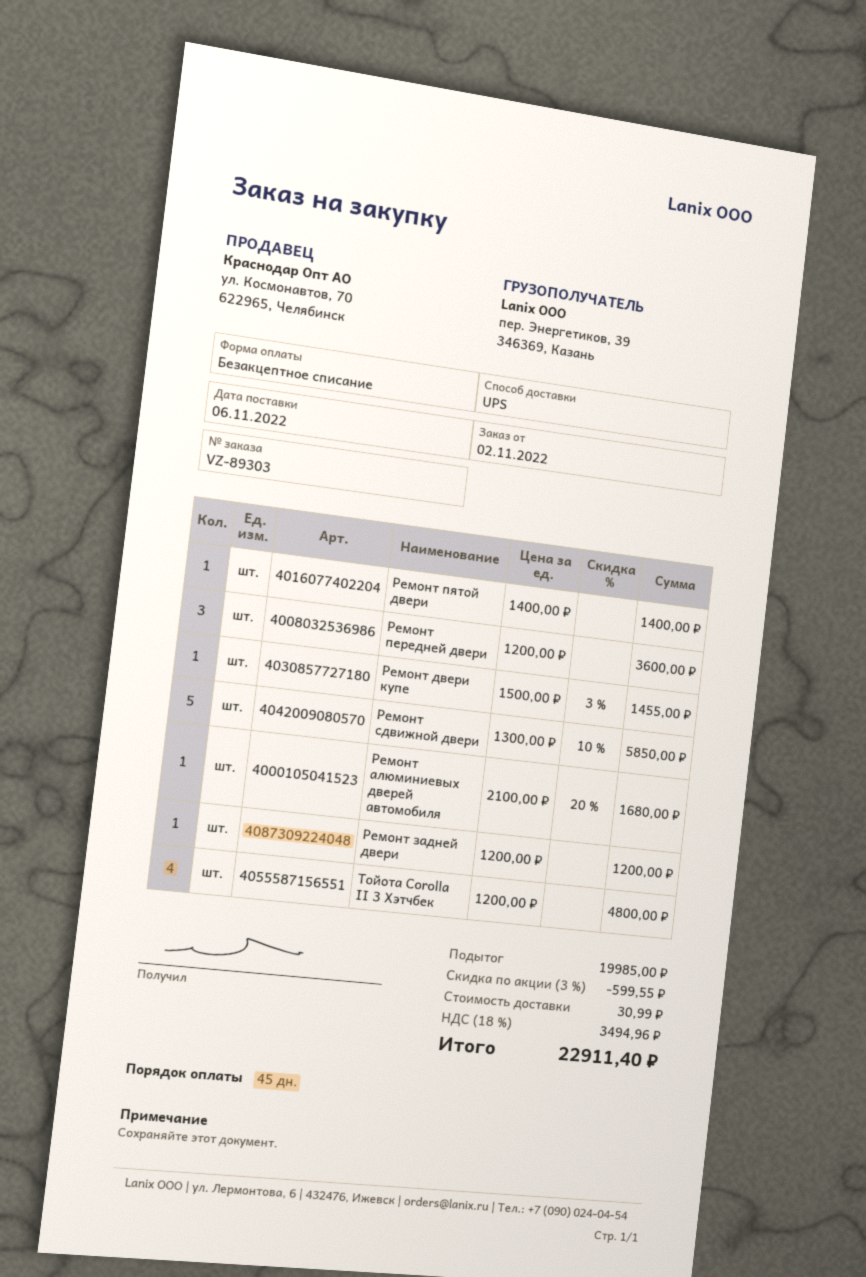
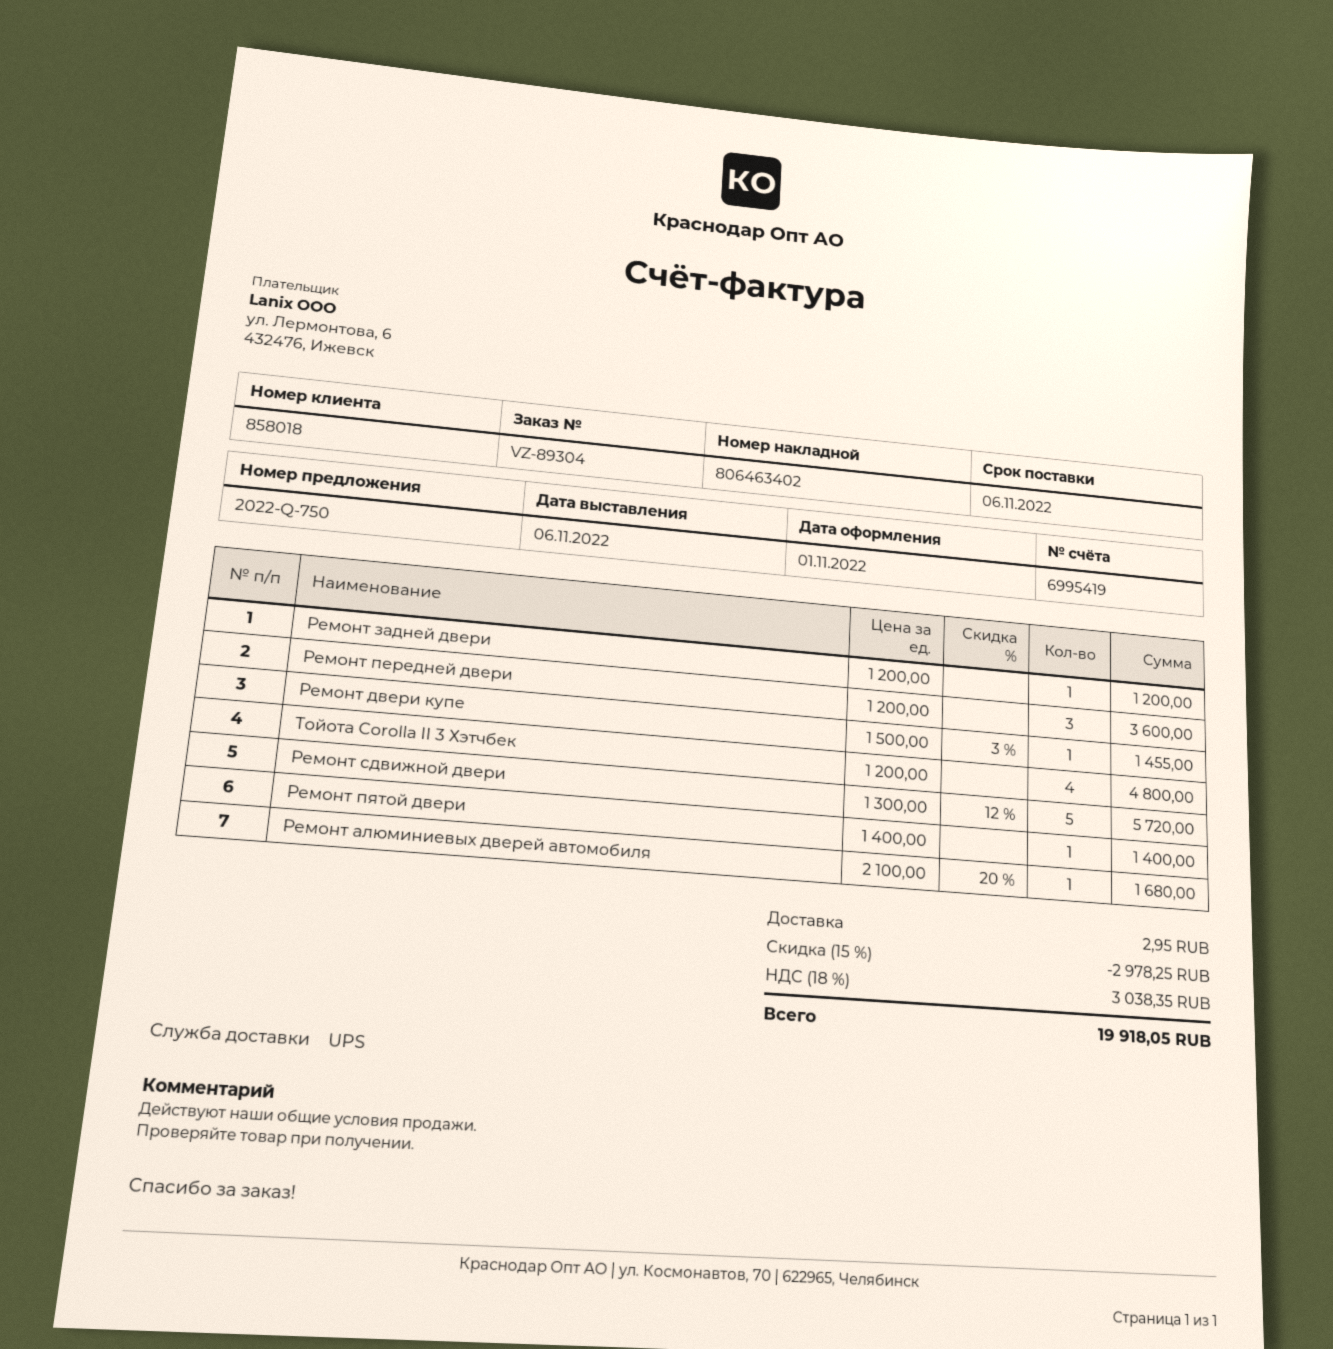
order number: VZ-89303 -> VZ-89304
order date: 2022-11-02 -> 2022-11-01
Ремонт сдвижной двери: 5 x 1300.00 - 10% = 5850.00 -> 5 x 1300.00 - 12% = 5720.00
discount: 3% = 599.55 -> 15% = 2978.25
shipping: 30.99 -> 2.95
tax: 18% = 3494.96 -> 18% = 3038.35
total: 22911.40 -> 19918.05

